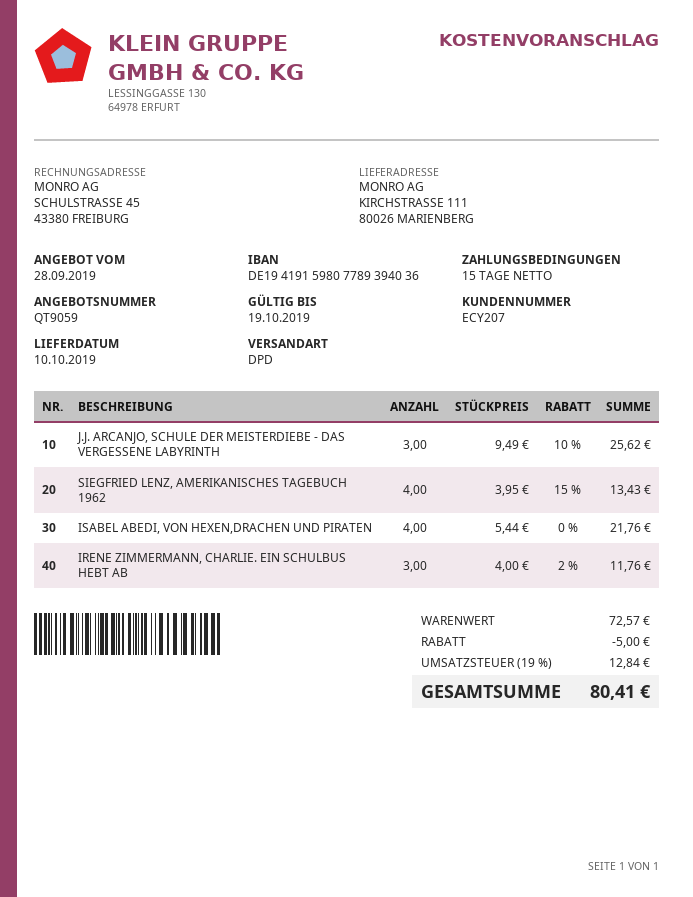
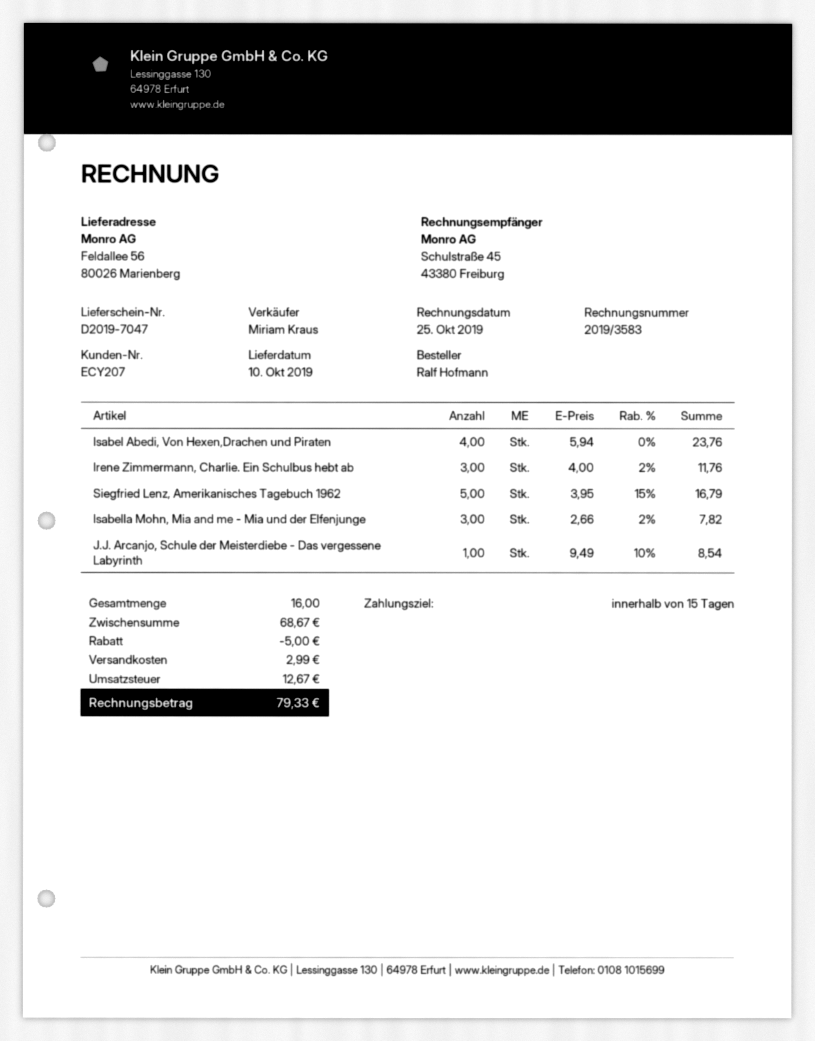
ship to: KIRCHSTRASSE 111, 80026 MARIENBERG -> Feldallee 56, 80026 Marienberg
J.J. ARCANJO, SCHULE DER MEISTERDIEBE - DAS VERGESSENE LABYRINTH: 3 x 9.49 - 10% = 25.62 -> 1 x 9.49 - 10% = 8.54
SIEGFRIED LENZ, AMERIKANISCHES TAGEBUCH 1962: 4 x 3.95 - 15% = 13.43 -> 5 x 3.95 - 15% = 16.79
ISABEL ABEDI, VON HEXEN,DRACHEN UND PIRATEN: 4 x 5.44 = 21.76 -> 4 x 5.94 = 23.76
Isabella Mohn, Mia and me - Mia und der Elfenjunge: none -> 3 x 2.66 - 2% = 7.82
subtotal: 72.57 -> 68.67
shipping: none -> 2.99
tax: 12.84 -> 12.67
total: 80.41 -> 79.33

